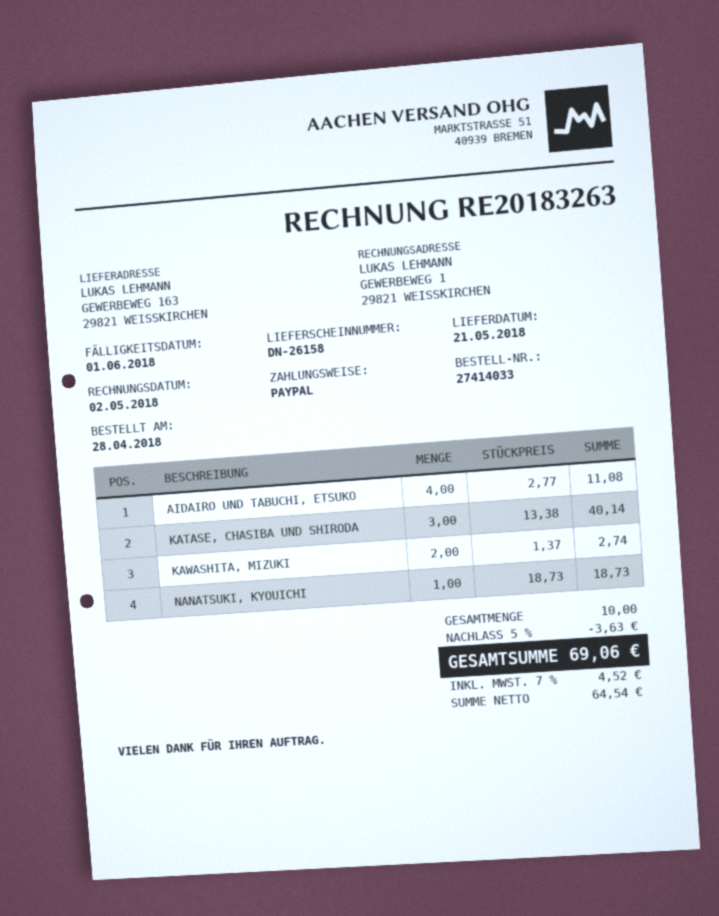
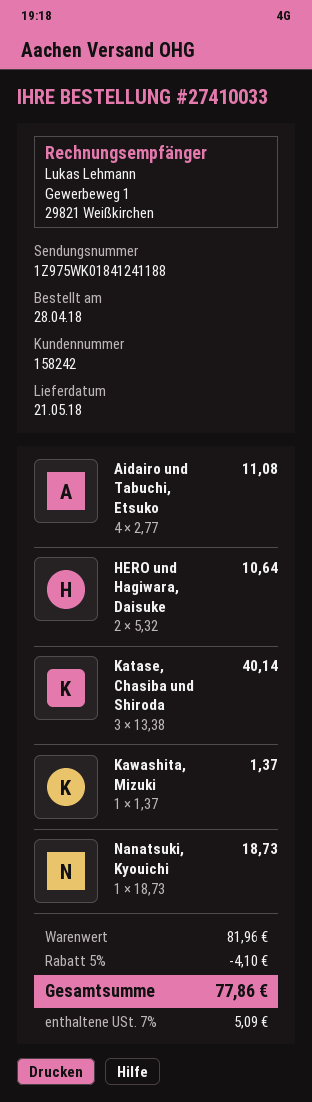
order number: 27414033 -> 27410033
KAWASHITA, MIZUKI: 2 x 1.37 = 2.74 -> 1 x 1.37 = 1.37
HERO und Hagiwara, Daisuke: none -> 2 x 5.32 = 10.64
discount: 5% = 3.63 -> 5% = 4.10
tax: 7% = 4.52 -> 7% = 5.09
total: 69.06 -> 77.86

